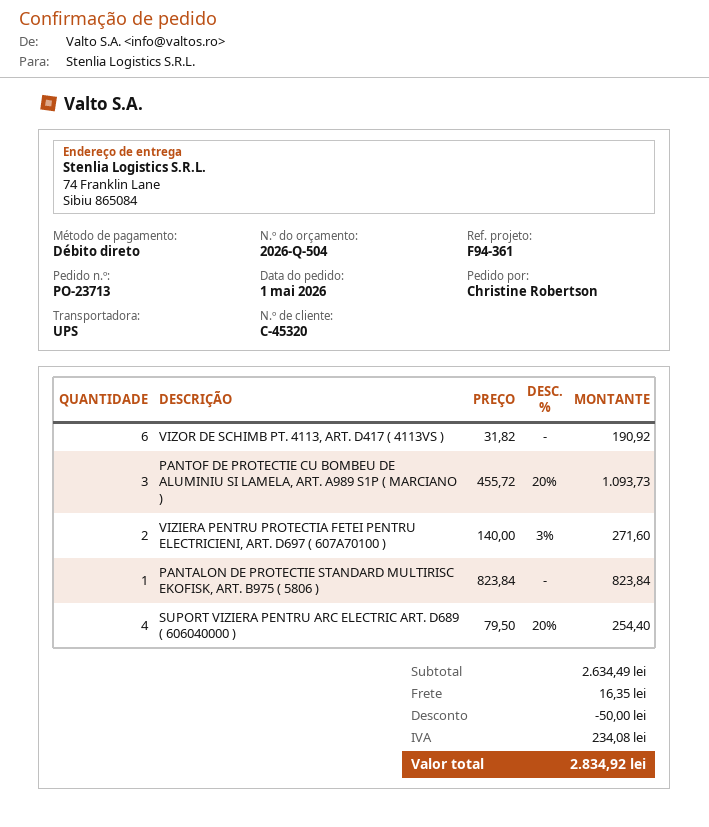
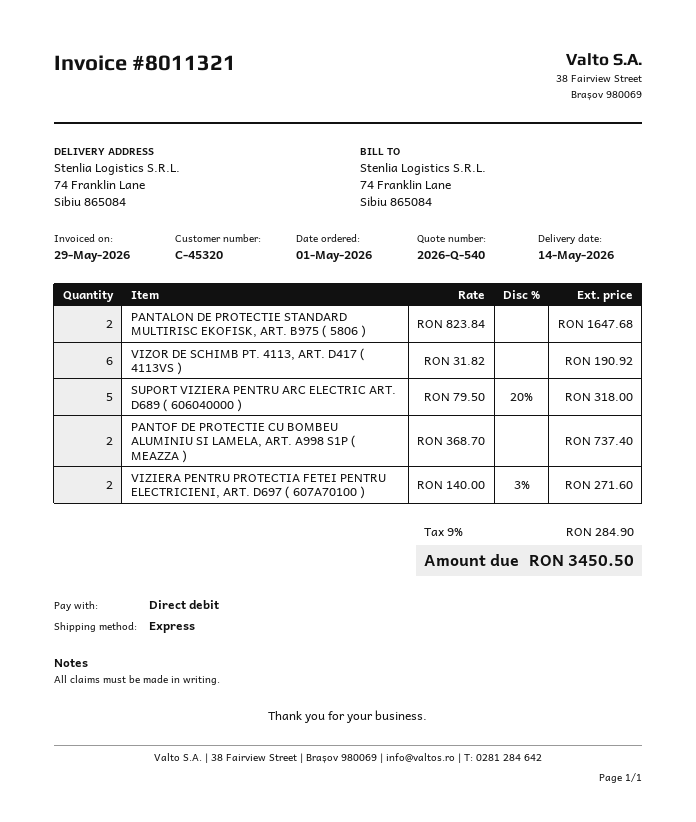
quote number: 2026-Q-504 -> 2026-Q-540
shipping method: UPS -> express
PANTOF DE PROTECTIE CU BOMBEU DE ALUMINIU SI LAMELA, ART. A989 S1P ( MARCIANO ): 3 x 455.72 - 20% = 1093.73 -> none
PANTALON DE PROTECTIE STANDARD MULTIRISC EKOFISK, ART. B975 ( 5806 ): 1 x 823.84 = 823.84 -> 2 x 823.84 = 1647.68
SUPORT VIZIERA PENTRU ARC ELECTRIC ART. D689 ( 606040000 ): 4 x 79.50 - 20% = 254.40 -> 5 x 79.50 - 20% = 318.00
PANTOF DE PROTECTIE CU BOMBEU ALUMINIU SI LAMELA, ART. A998 S1P ( MEAZZA ): none -> 2 x 368.70 = 737.40
discount: 50.00 -> none
shipping: 16.35 -> none
tax: 234.08 -> 284.90
total: 2834.92 -> 3450.50

